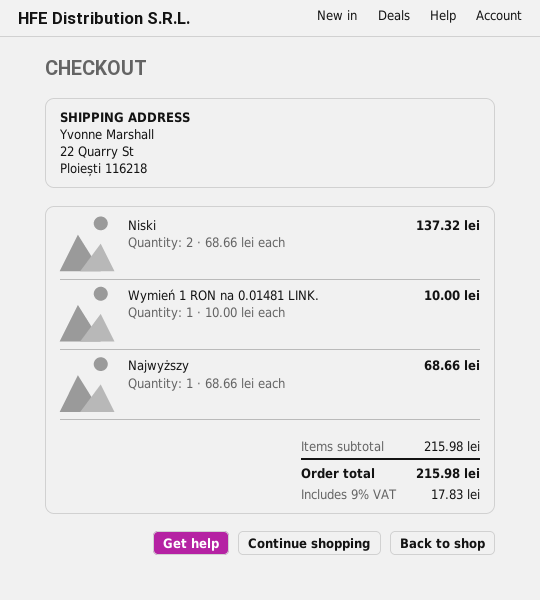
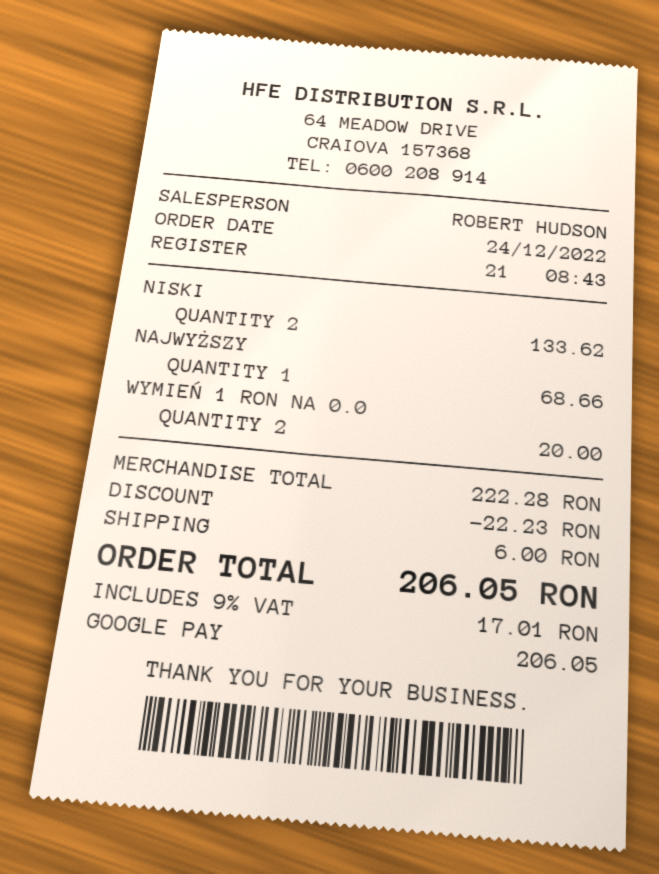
Niski: 2 for 137.32 -> 2 for 133.62
Wymień 1 RON na 0.01481 LINK.: 1 for 10.00 -> 2 for 20.00
subtotal: 215.98 -> 222.28
discount: none -> 22.23
shipping: none -> 6.00
tax: 9% = 17.83 -> 9% = 17.01
total: 215.98 -> 206.05

